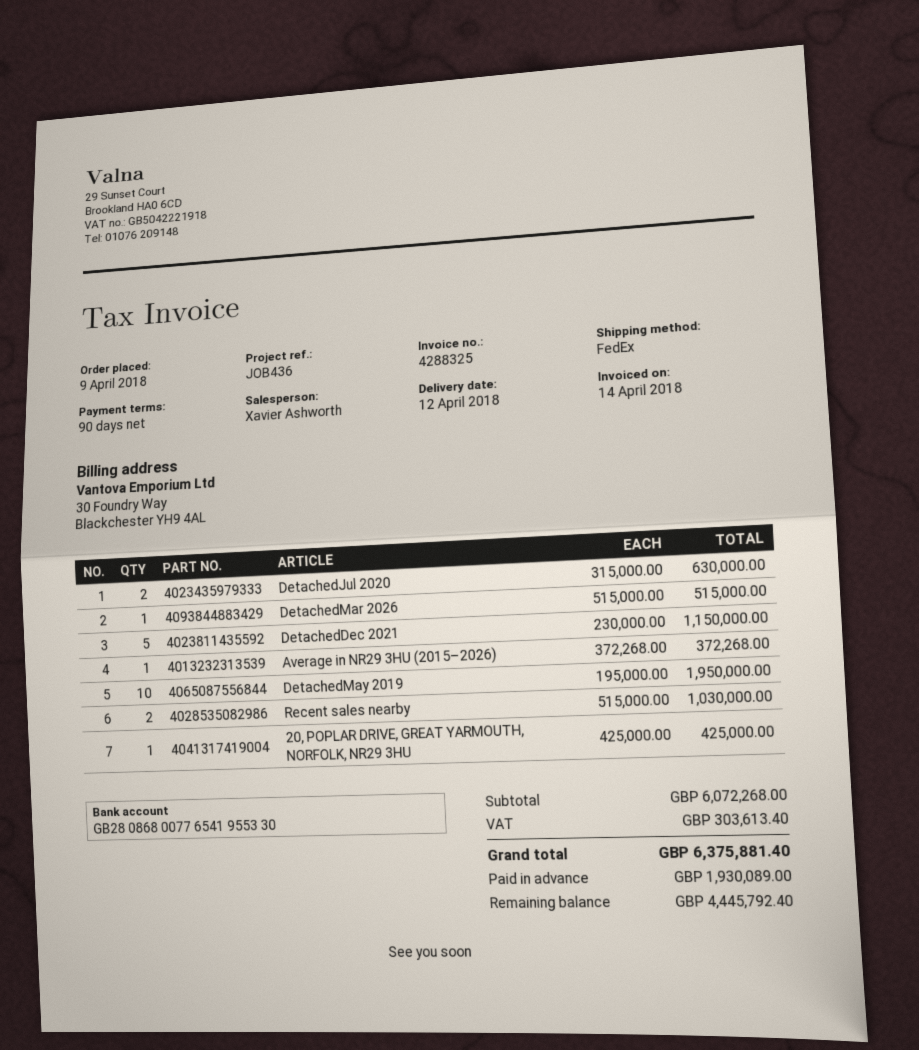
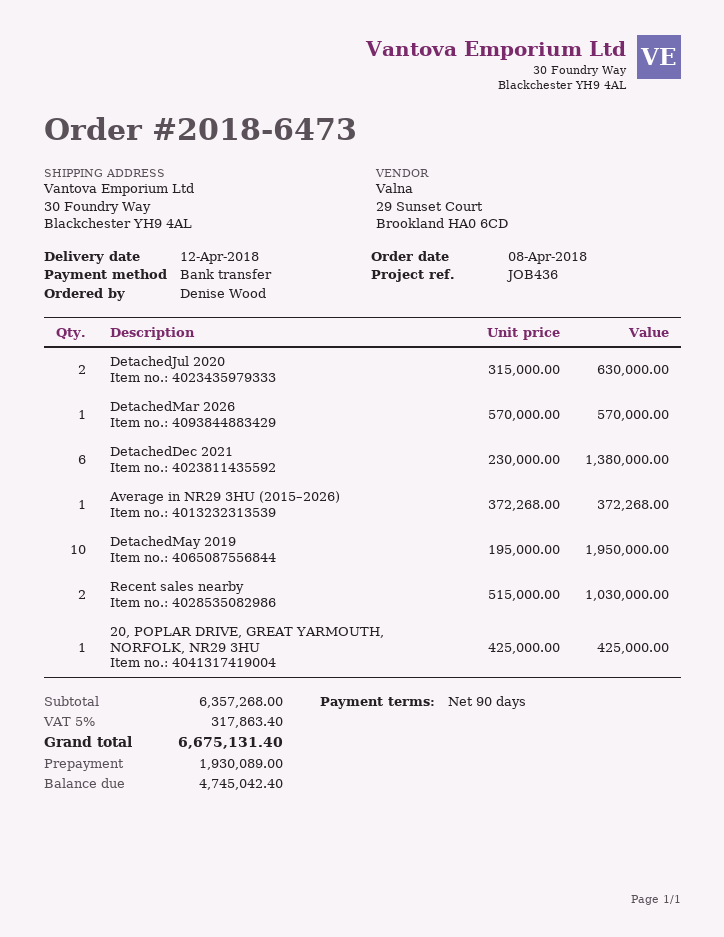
order date: 2018-04-09 -> 2018-04-08
DetachedMar 2026: 1 x 515000.00 = 515000.00 -> 1 x 570000.00 = 570000.00
DetachedDec 2021: 5 x 230000.00 = 1150000.00 -> 6 x 230000.00 = 1380000.00
subtotal: 6072268.00 -> 6357268.00
tax: 303613.40 -> 317863.40
total: 6375881.40 -> 6675131.40
balance: 4445792.40 -> 4745042.40

